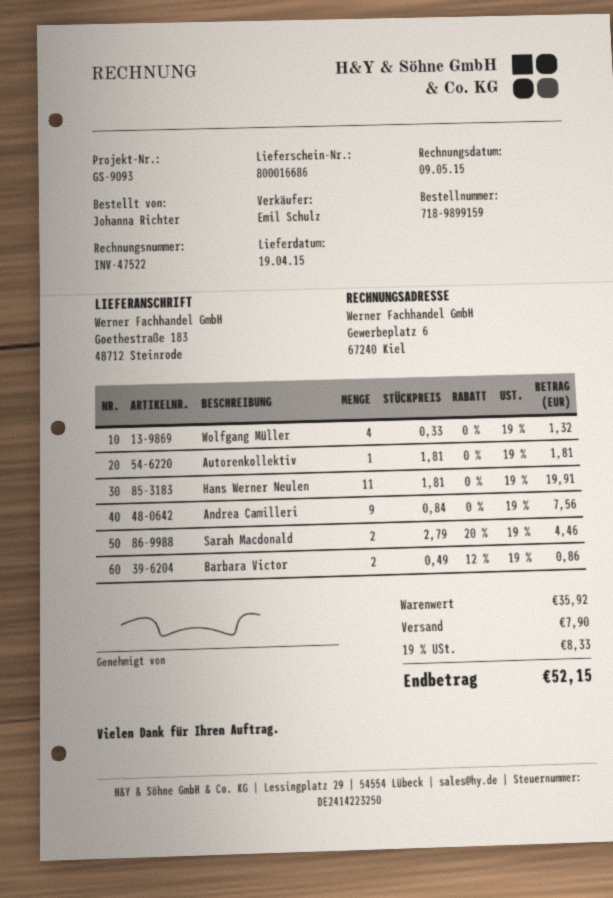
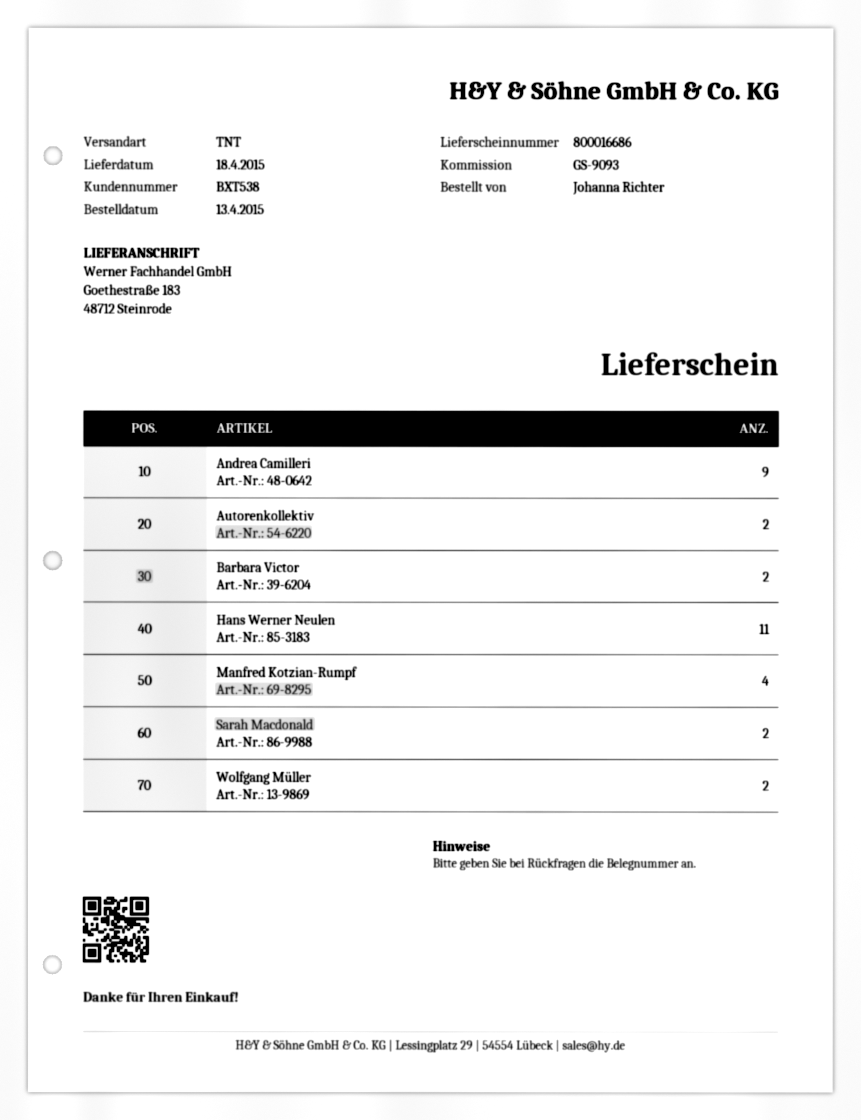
delivery date: 2015-04-19 -> 2015-04-18
Wolfgang Müller: 4 -> 2
Autorenkollektiv: 1 -> 2
Manfred Kotzian-Rumpf: none -> 4

